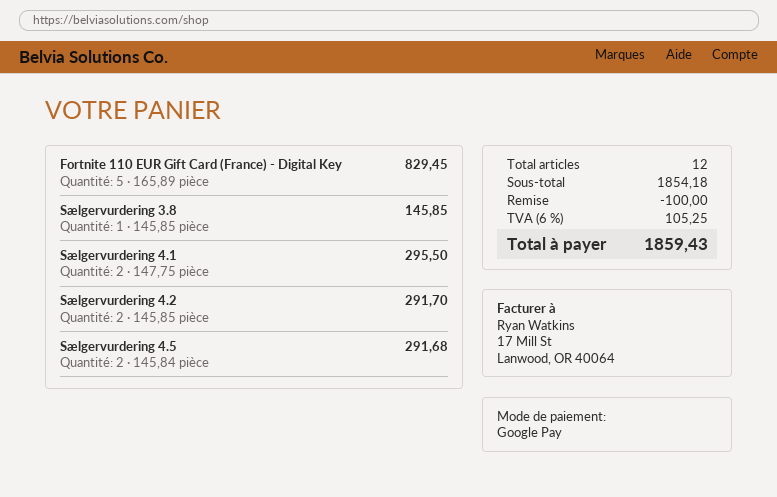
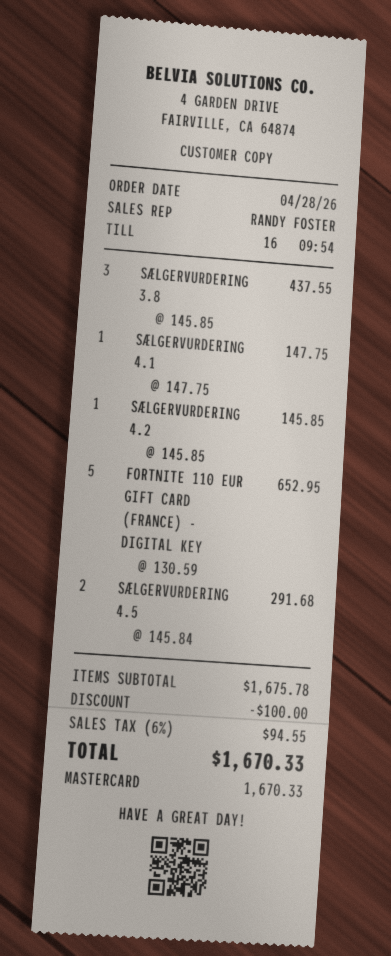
payment method: Google Pay -> Mastercard
Fortnite 110 EUR Gift Card (France) - Digital Key: 5 x 165.89 = 829.45 -> 5 x 130.59 = 652.95
Sælgervurdering 3.8: 1 x 145.85 = 145.85 -> 3 x 145.85 = 437.55
Sælgervurdering 4.1: 2 x 147.75 = 295.50 -> 1 x 147.75 = 147.75
Sælgervurdering 4.2: 2 x 145.85 = 291.70 -> 1 x 145.85 = 145.85
subtotal: 1854.18 -> 1675.78
tax: 6% = 105.25 -> 6% = 94.55
total: 1859.43 -> 1670.33

